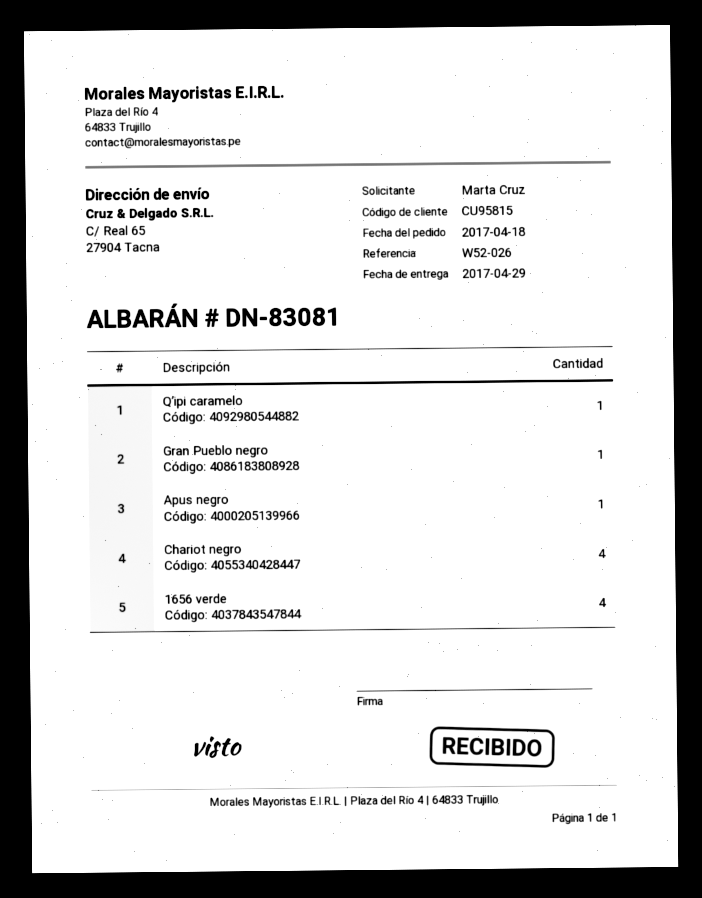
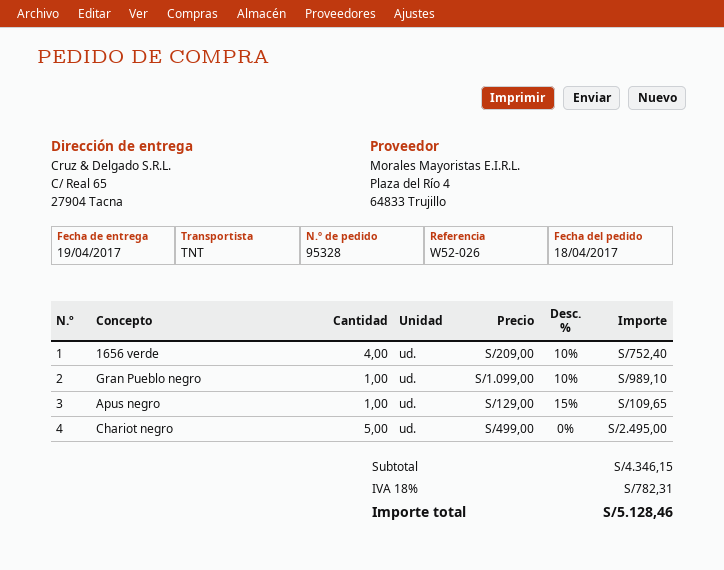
delivery date: 2017-04-29 -> 2017-04-19
Q’ipi caramelo: 1 -> none
Chariot negro: 4 -> 5

